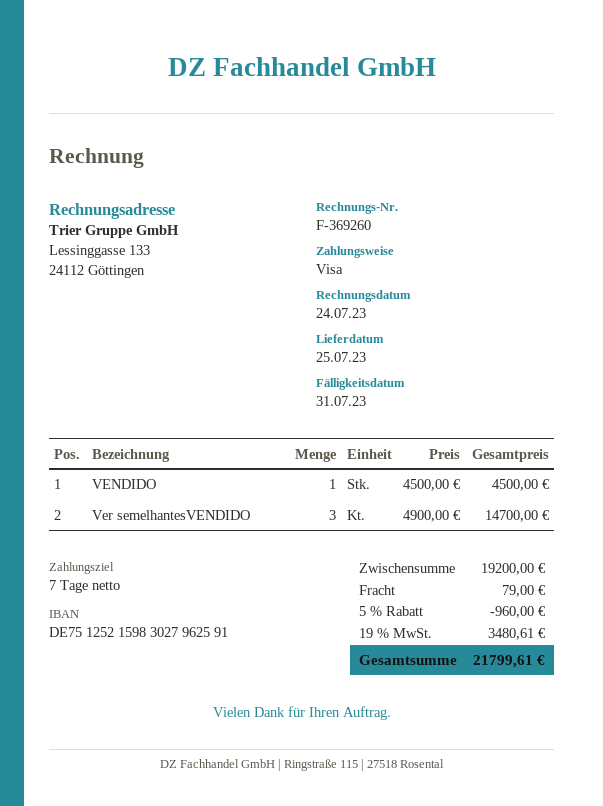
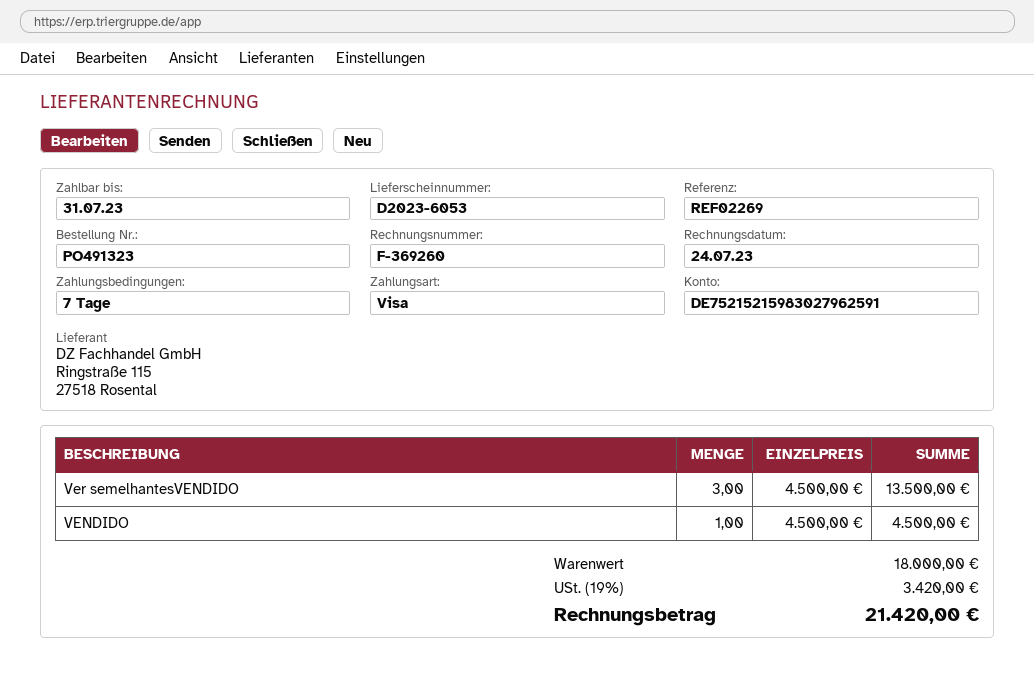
bank account: DE75125215983027962591 -> DE75215215983027962591
Ver semelhantesVENDIDO: 3 x 4900.00 = 14700.00 -> 3 x 4500.00 = 13500.00
subtotal: 19200.00 -> 18000.00
discount: 5% = 960.00 -> none
shipping: 79.00 -> none
tax: 19% = 3480.61 -> 19% = 3420.00
total: 21799.61 -> 21420.00

